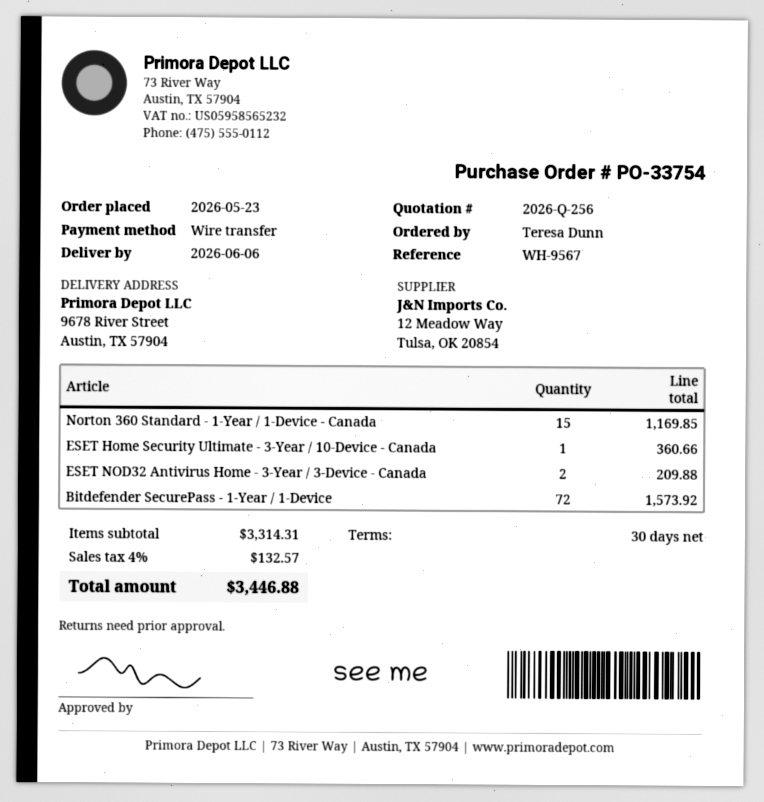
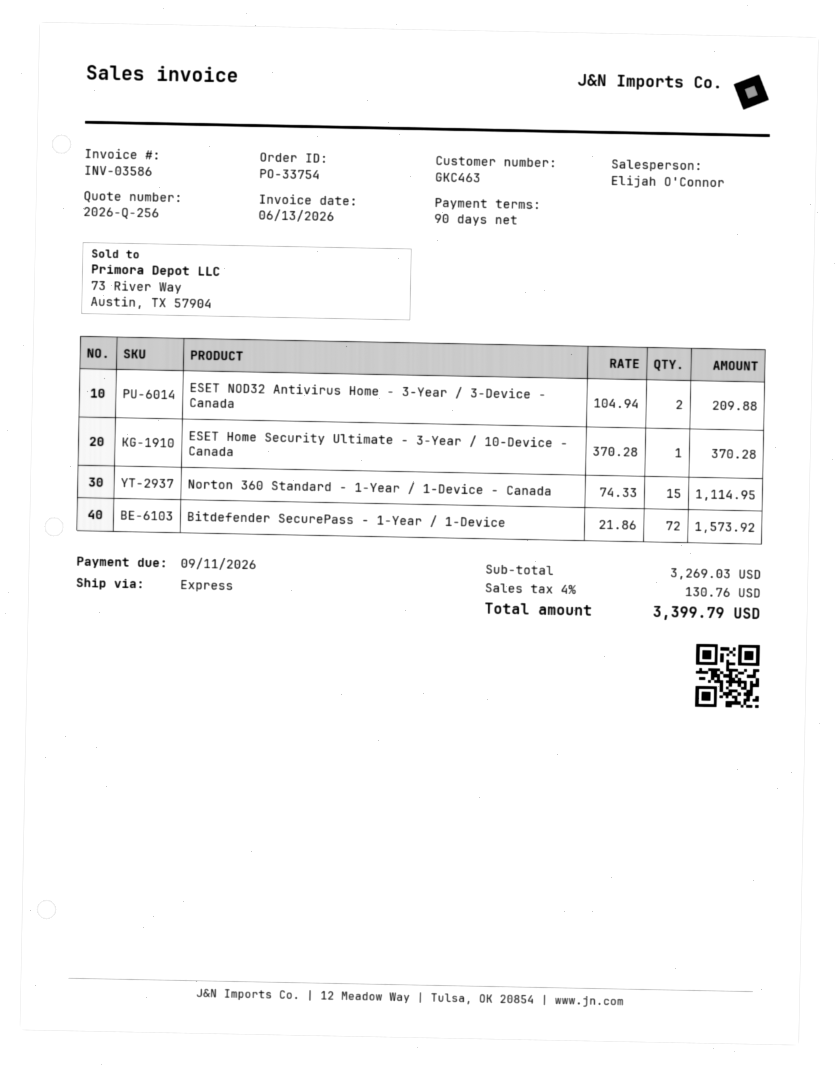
payment terms: 30 days -> 90 days
Norton 360 Standard - 1-Year / 1-Device - Canada: 15 for 1169.85 -> 15 for 1114.95
ESET Home Security Ultimate - 3-Year / 10-Device - Canada: 1 for 360.66 -> 1 for 370.28
subtotal: 3314.31 -> 3269.03
tax: 4% = 132.57 -> 4% = 130.76
total: 3446.88 -> 3399.79

